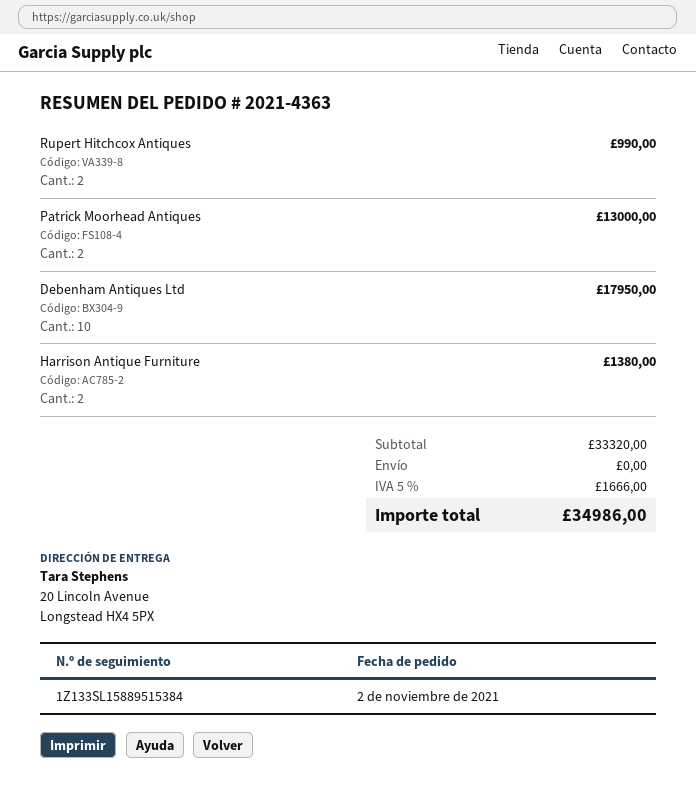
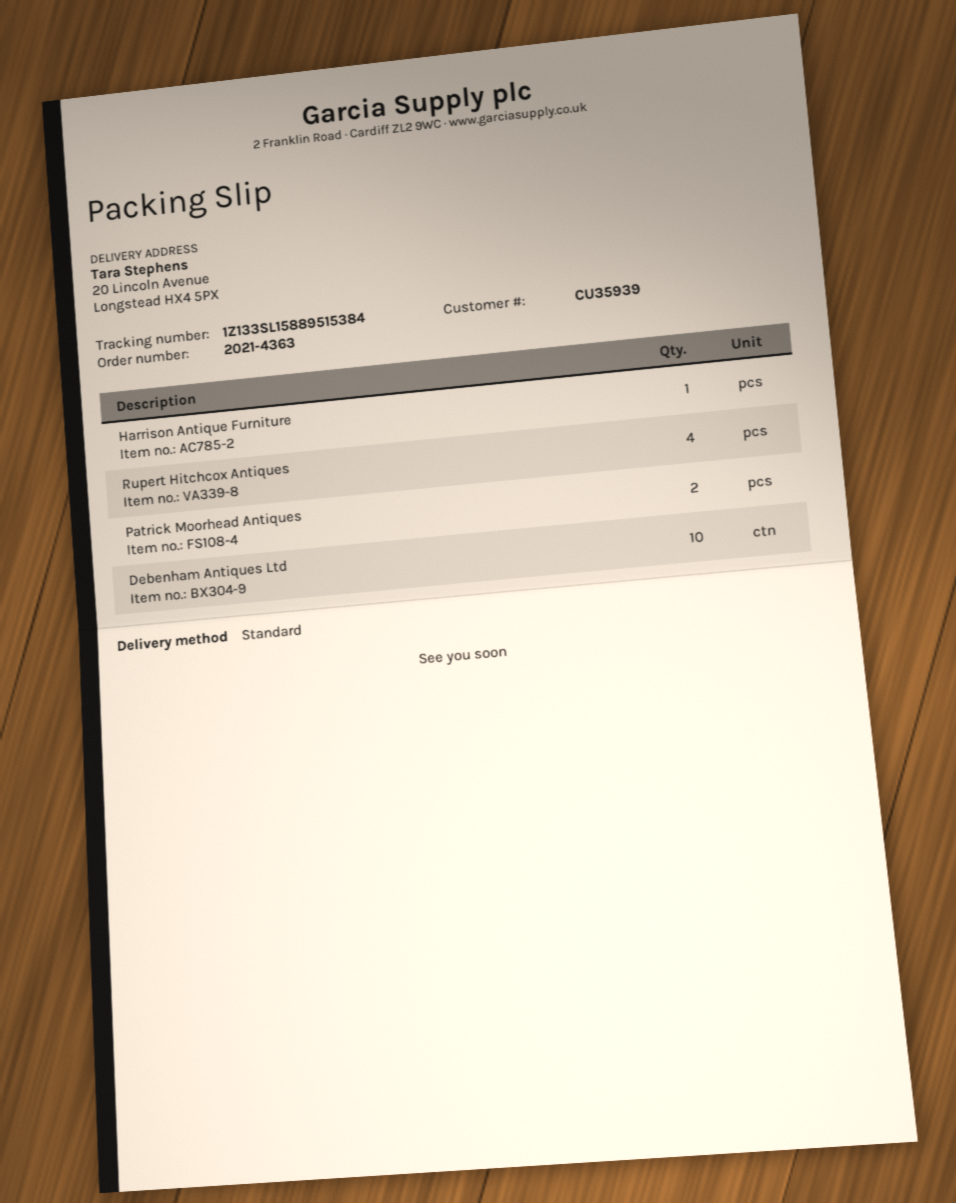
Rupert Hitchcox Antiques: 2 -> 4
Harrison Antique Furniture: 2 -> 1

